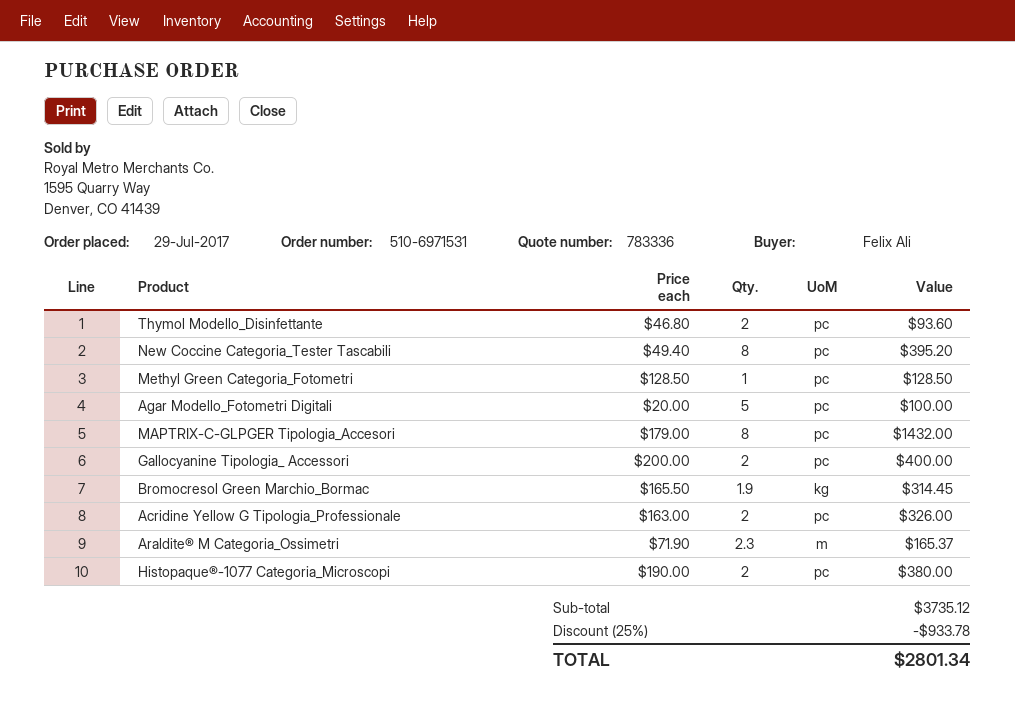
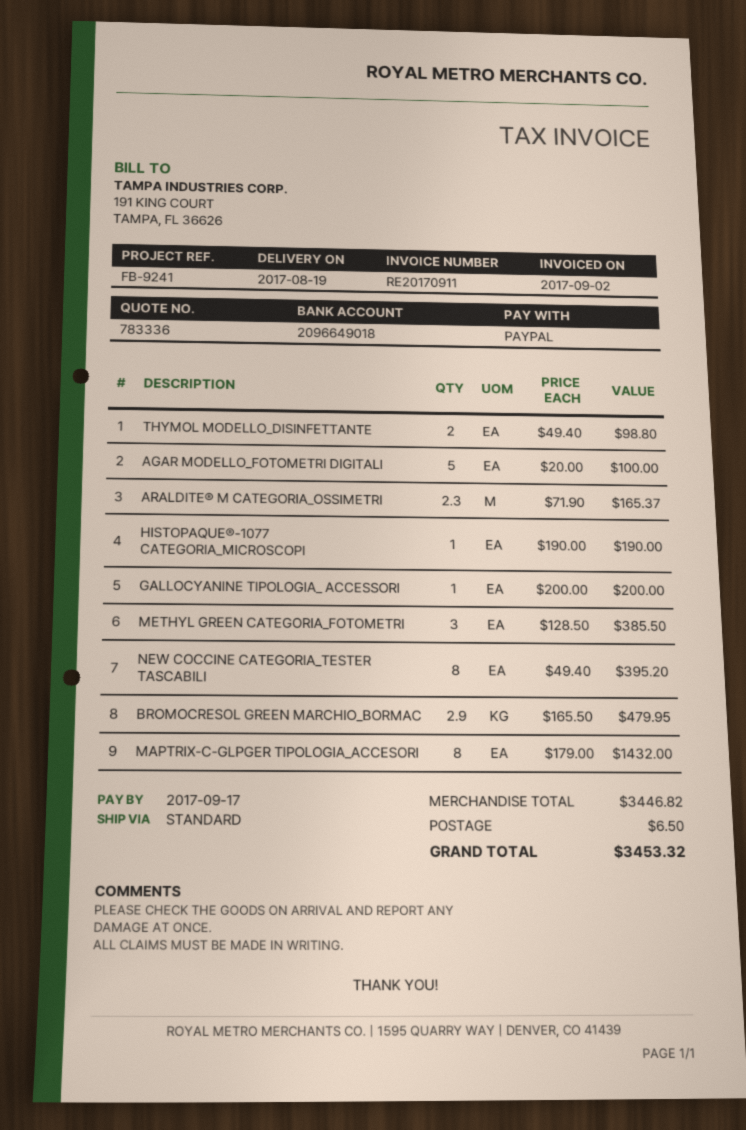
Thymol Modello_Disinfettante: 2 x 46.80 = 93.60 -> 2 x 49.40 = 98.80
Methyl Green Categoria_Fotometri: 1 x 128.50 = 128.50 -> 3 x 128.50 = 385.50
Gallocyanine Tipologia_ Accessori: 2 x 200.00 = 400.00 -> 1 x 200.00 = 200.00
Bromocresol Green Marchio_Bormac: 1.9 x 165.50 = 314.45 -> 2.9 x 165.50 = 479.95
Acridine Yellow G Tipologia_Professionale: 2 x 163.00 = 326.00 -> none
Histopaque®-1077 Categoria_Microscopi: 2 x 190.00 = 380.00 -> 1 x 190.00 = 190.00
subtotal: 3735.12 -> 3446.82
discount: 25% = 933.78 -> none
shipping: none -> 6.50
total: 2801.34 -> 3453.32

